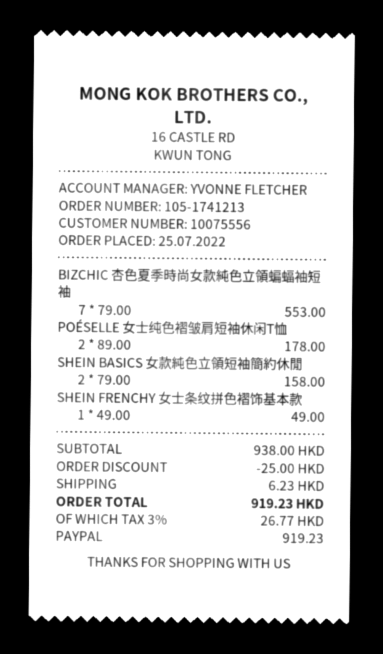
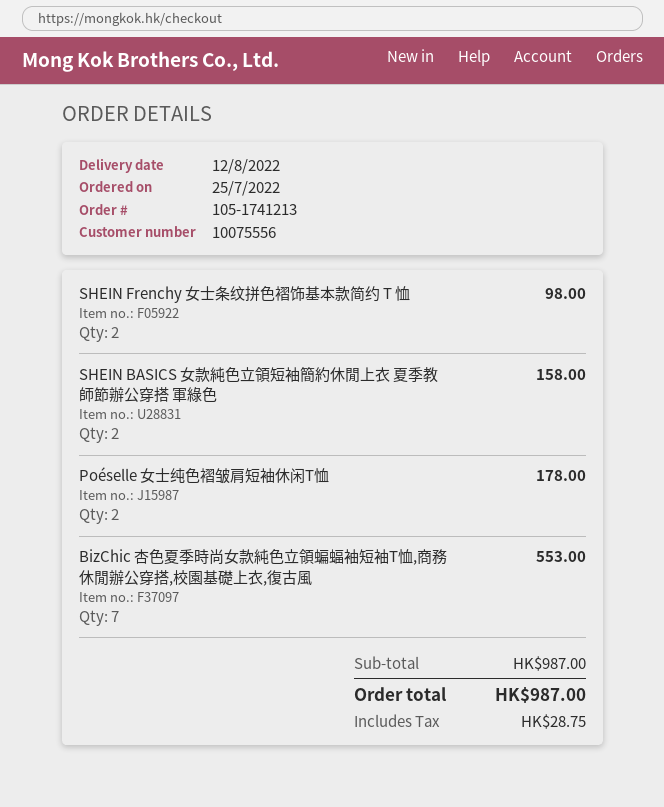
SHEIN FRENCHY 女士条纹拼色褶饰基本款: 1 for 49.00 -> 2 for 98.00
subtotal: 938.00 -> 987.00
discount: 25.00 -> none
shipping: 6.23 -> none
tax: 26.77 -> 28.75
total: 919.23 -> 987.00

